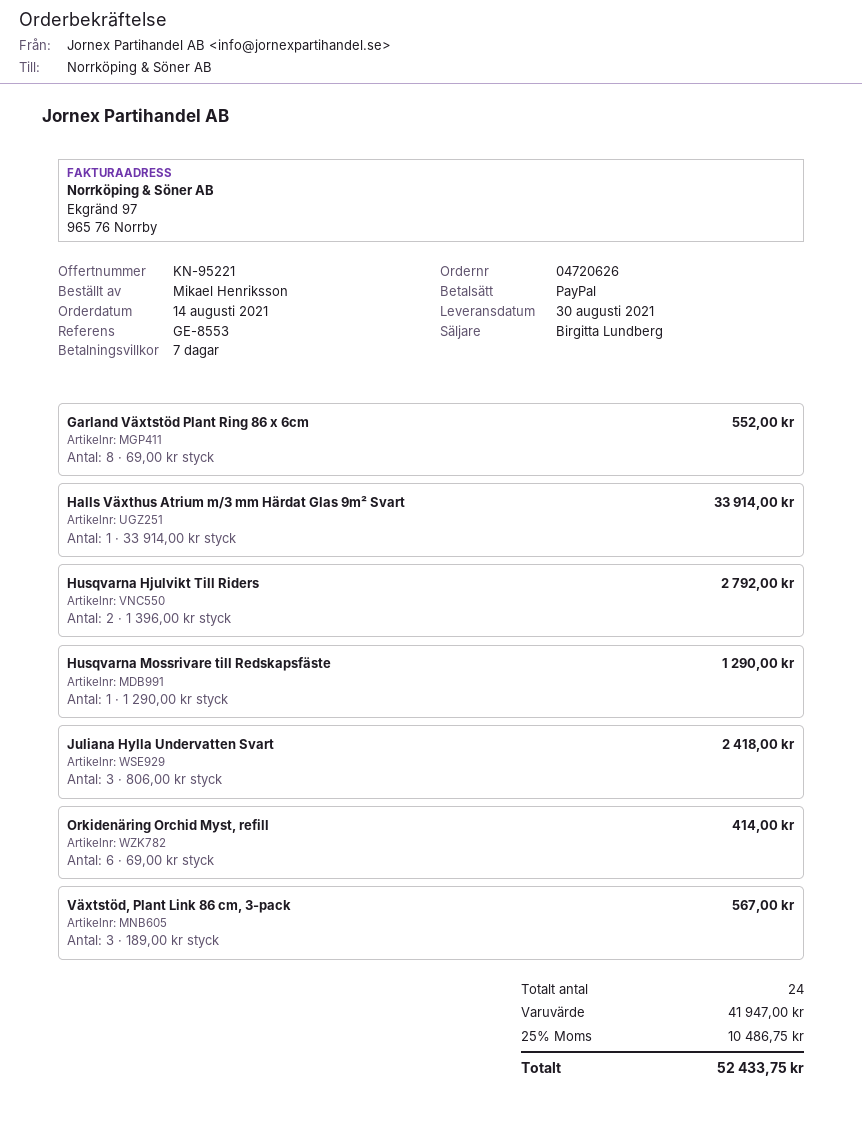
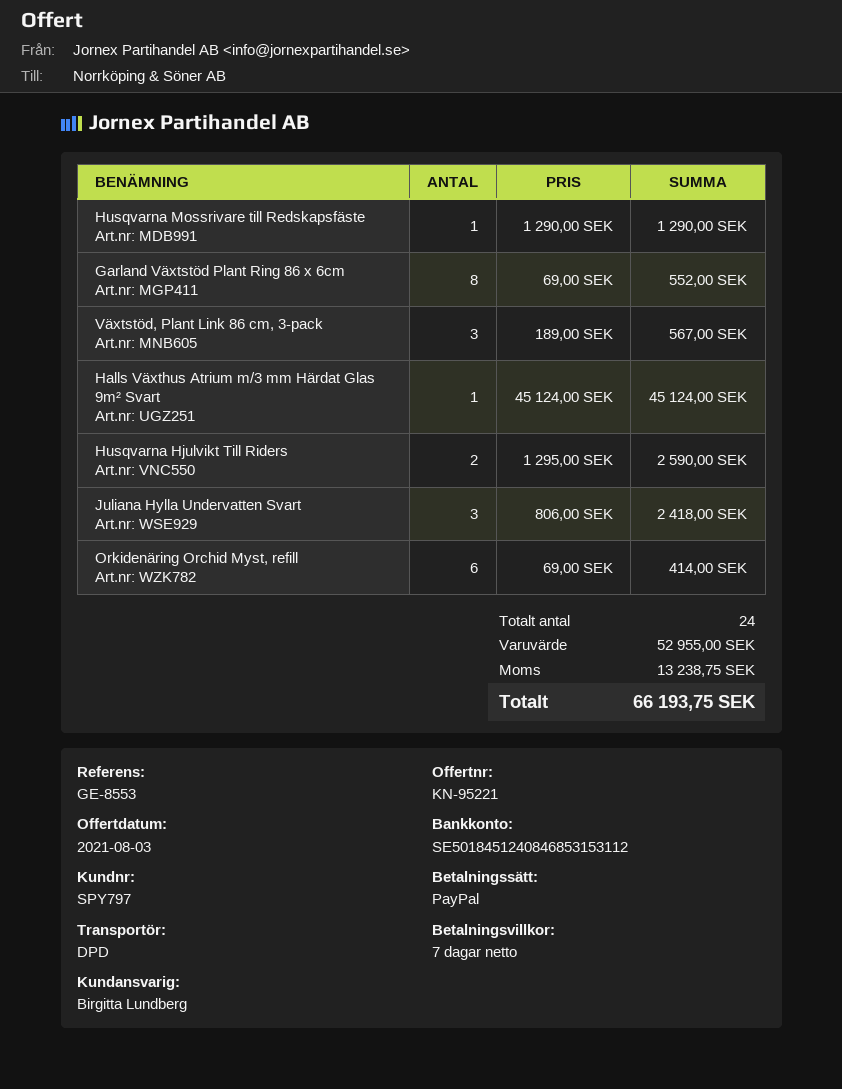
Halls Växthus Atrium m/3 mm Härdat Glas 9m² Svart: 1 x 33914.00 = 33914.00 -> 1 x 45124.00 = 45124.00
Husqvarna Hjulvikt Till Riders: 2 x 1396.00 = 2792.00 -> 2 x 1295.00 = 2590.00
subtotal: 41947.00 -> 52955.00
tax: 10486.75 -> 13238.75
total: 52433.75 -> 66193.75

